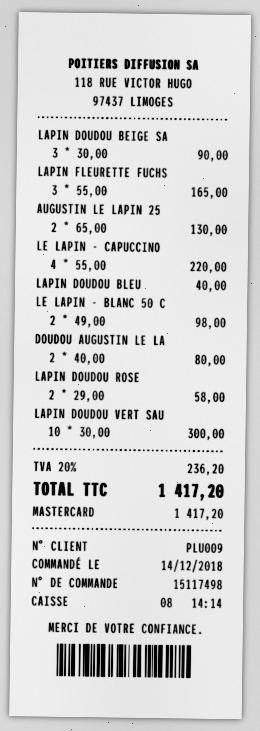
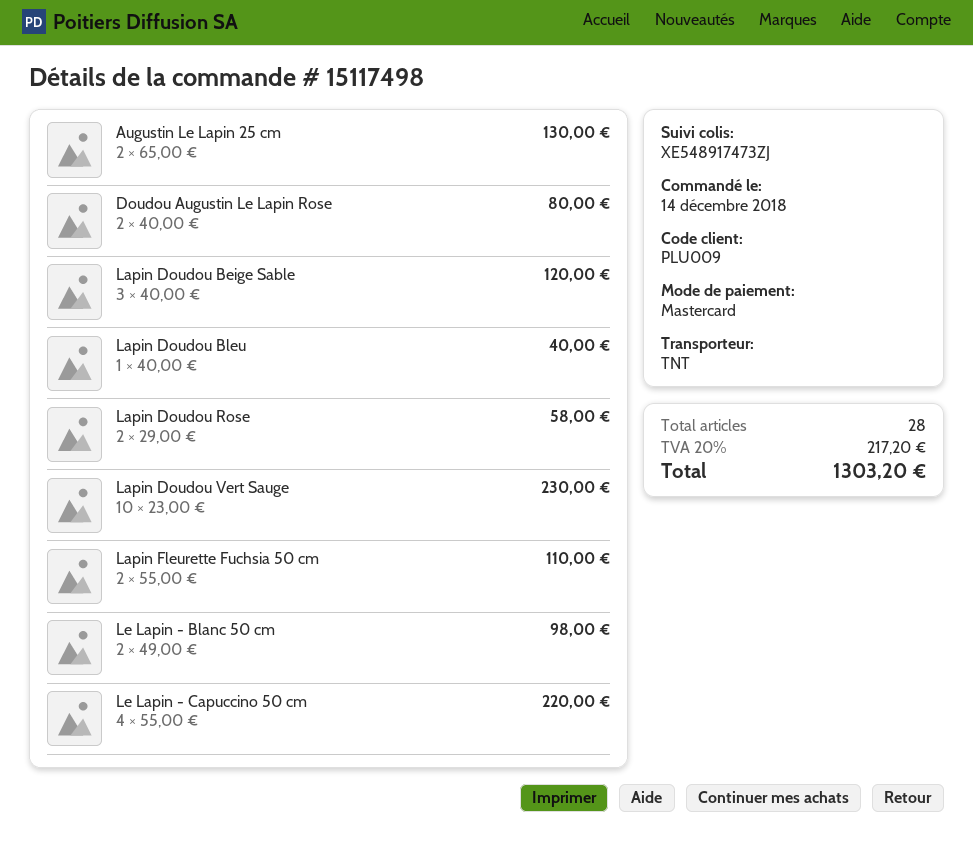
LAPIN DOUDOU BEIGE SA: 3 x 30.00 = 90.00 -> 3 x 40.00 = 120.00
LAPIN FLEURETTE FUCHS: 3 x 55.00 = 165.00 -> 2 x 55.00 = 110.00
LAPIN DOUDOU VERT SAU: 10 x 30.00 = 300.00 -> 10 x 23.00 = 230.00
tax: 20% = 236.20 -> 20% = 217.20
total: 1417.20 -> 1303.20

